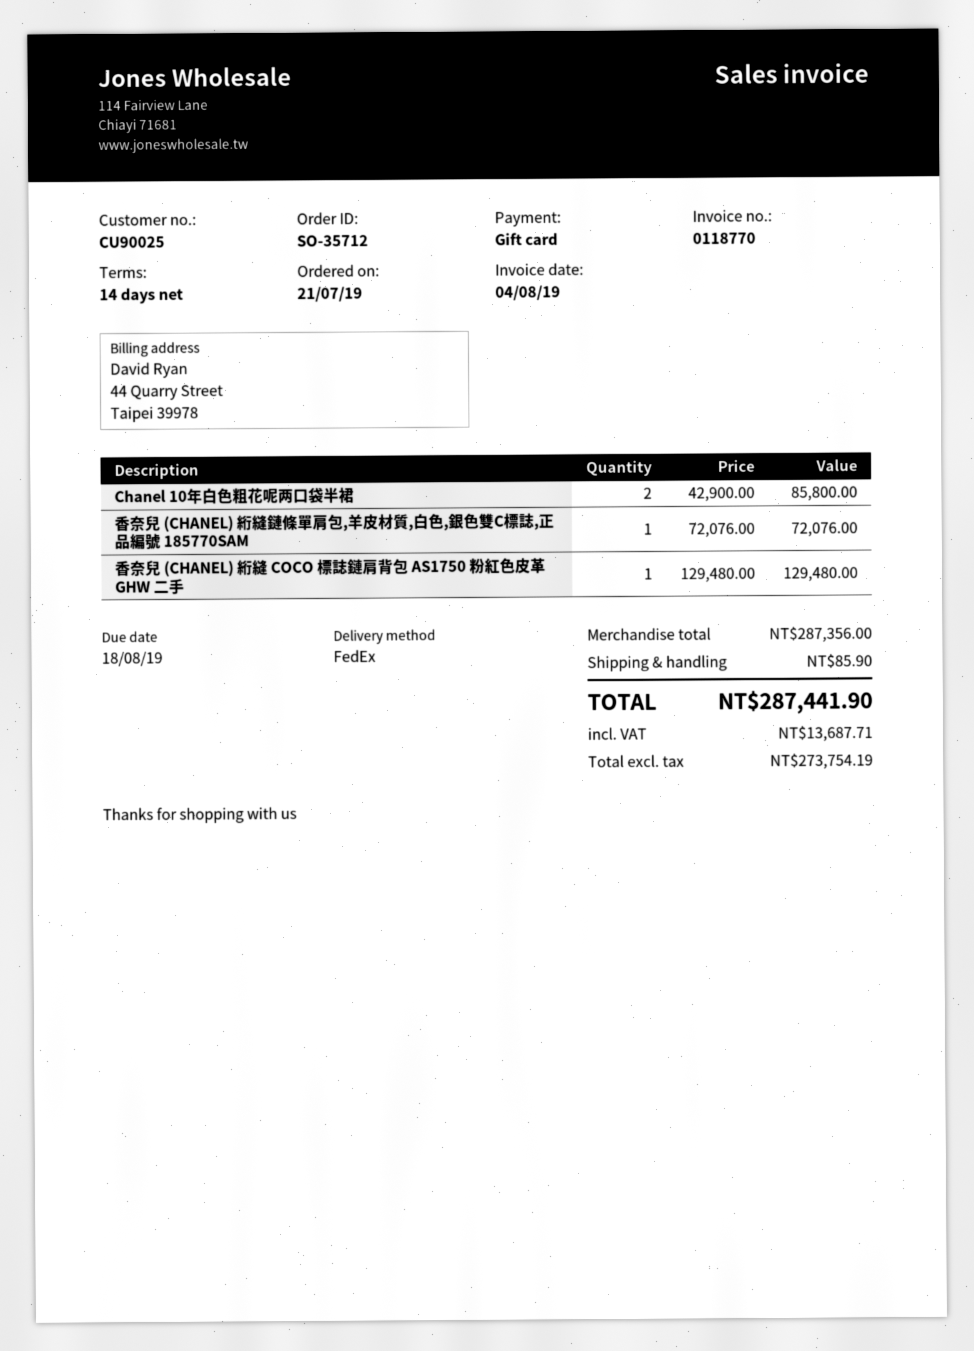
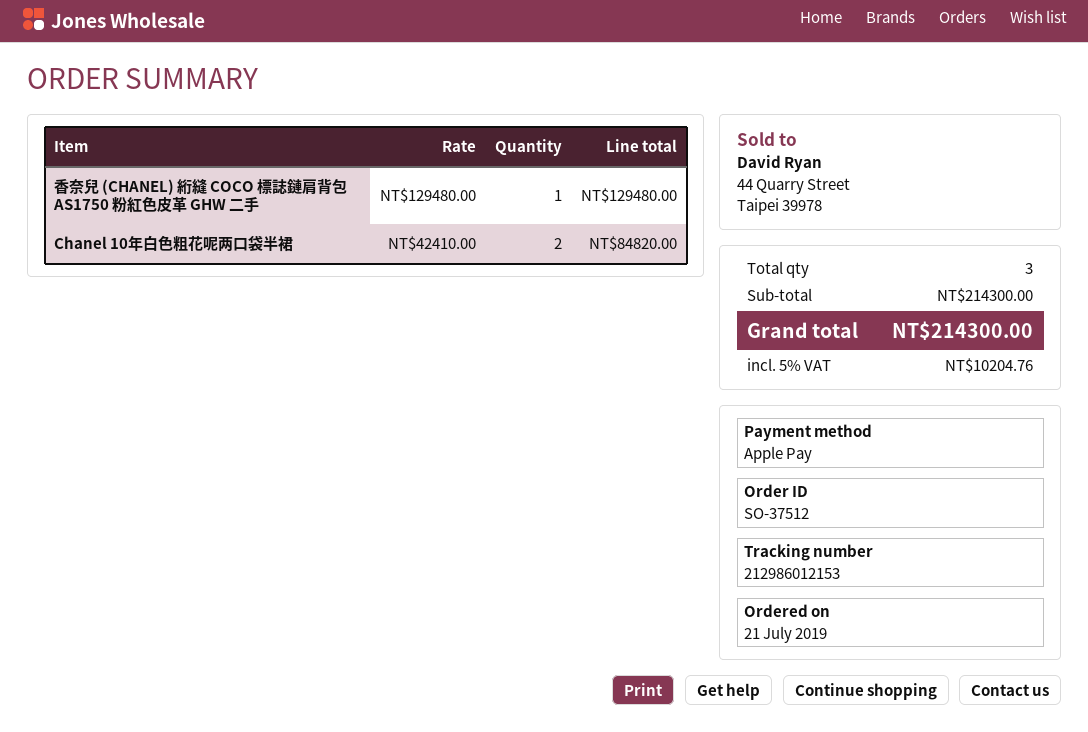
order number: SO-35712 -> SO-37512
payment method: gift card -> Apple Pay
Chanel 10年白色粗花呢两口袋半裙: 2 x 42900.00 = 85800.00 -> 2 x 42410.00 = 84820.00
香奈兒 (CHANEL) 絎縫鏈條單肩包,羊皮材質,白色,銀色雙C標誌,正品編號 185770SAM: 1 x 72076.00 = 72076.00 -> none
subtotal: 287356.00 -> 214300.00
shipping: 85.90 -> none
tax: 13687.71 -> 10204.76
total: 287441.90 -> 214300.00

